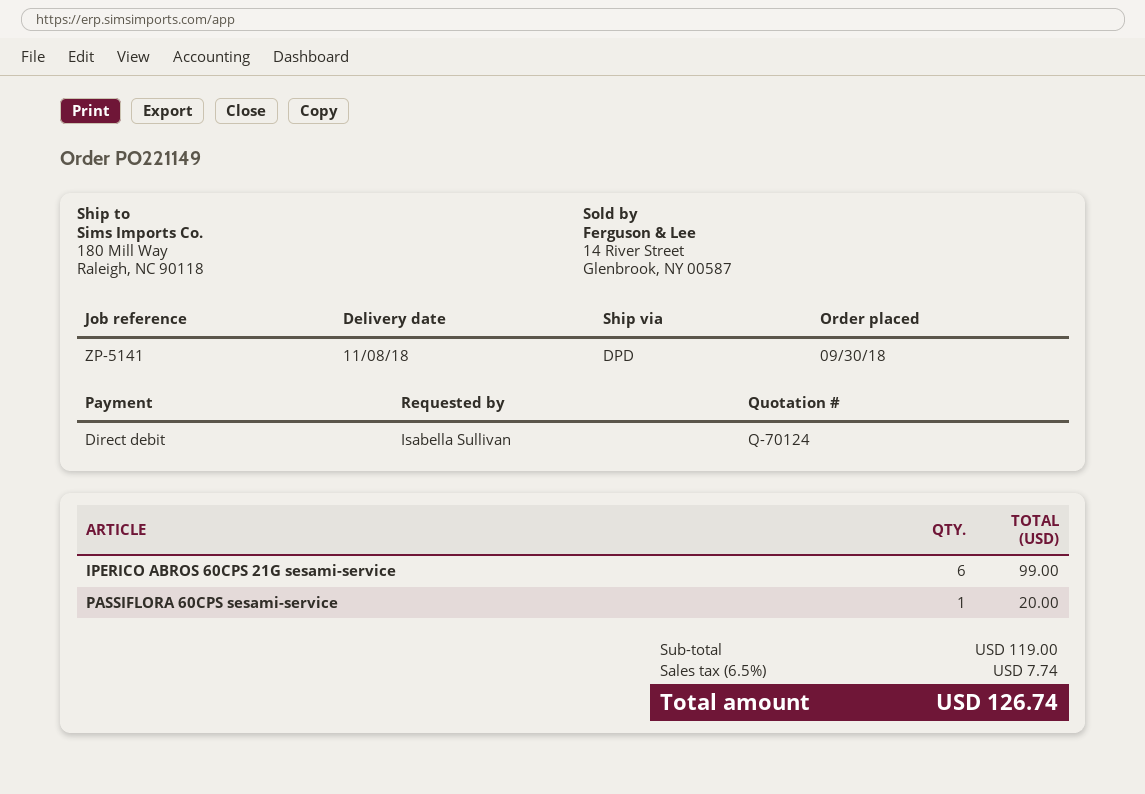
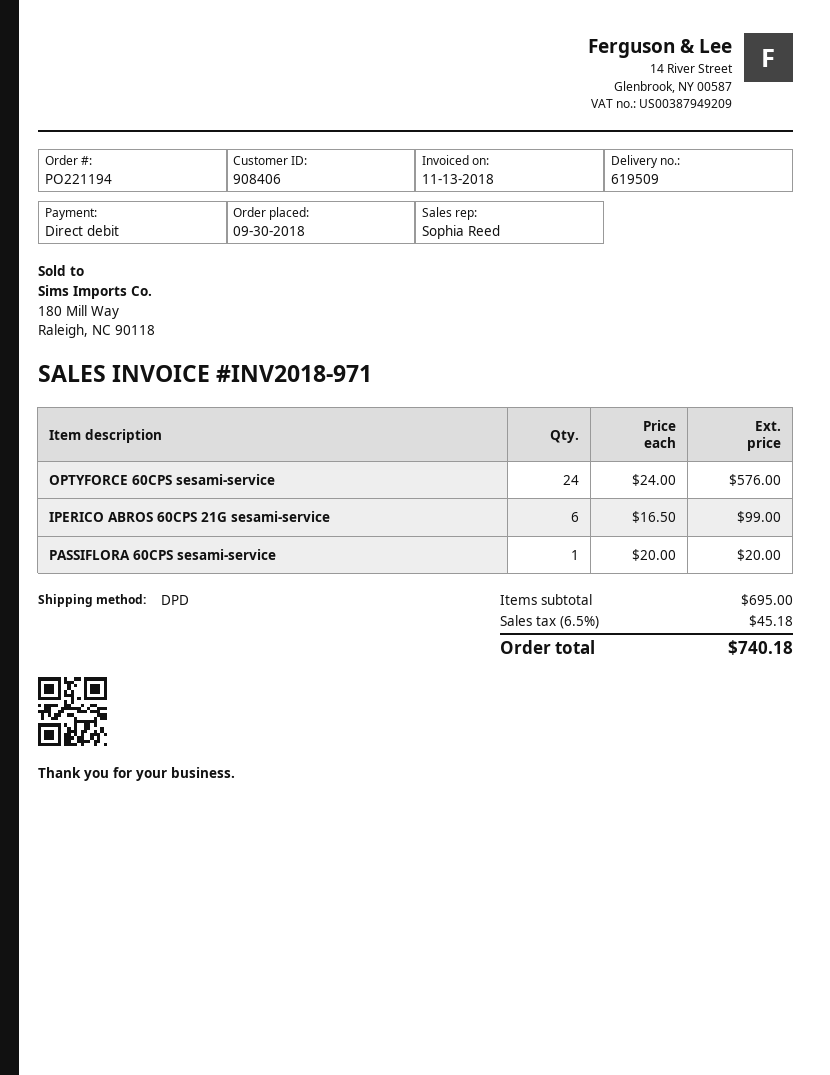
order number: PO221149 -> PO221194
OPTYFORCE 60CPS sesami-service: none -> 24 for 576.00
subtotal: 119.00 -> 695.00
tax: 6.5% = 7.74 -> 6.5% = 45.18
total: 126.74 -> 740.18

